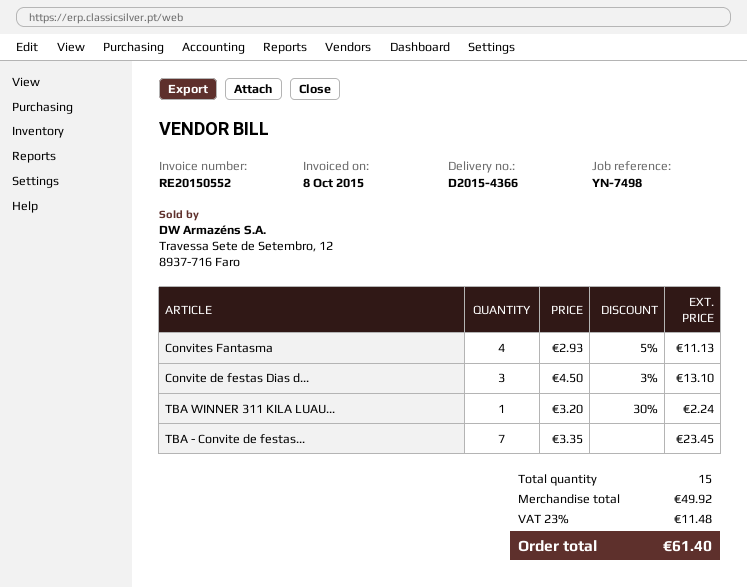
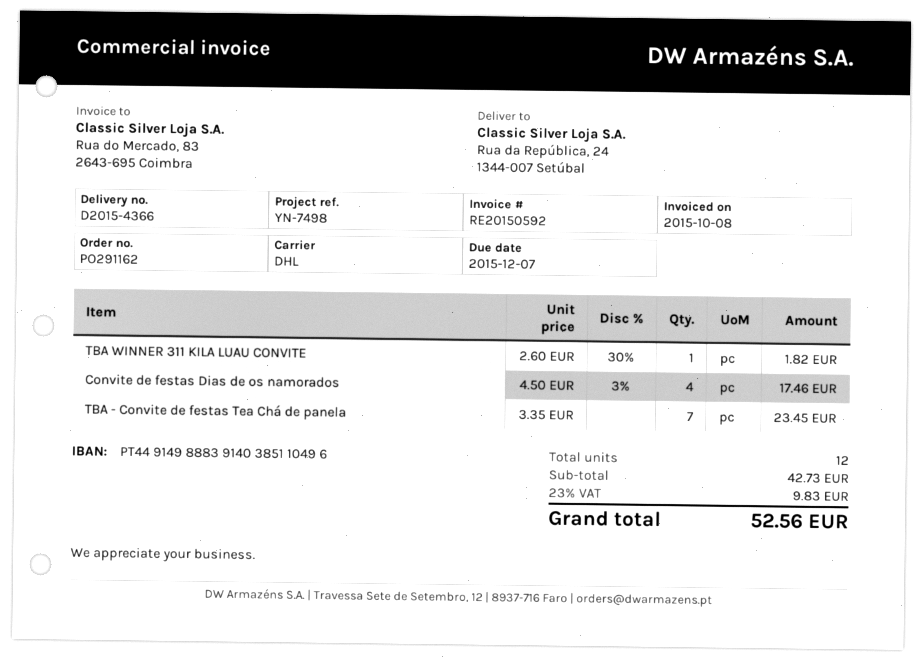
invoice number: RE20150552 -> RE20150592
Convites Fantasma: 4 x 2.93 - 5% = 11.13 -> none
Convite de festas Dias d...: 3 x 4.50 - 3% = 13.10 -> 4 x 4.50 - 3% = 17.46
TBA WINNER 311 KILA LUAU...: 1 x 3.20 - 30% = 2.24 -> 1 x 2.60 - 30% = 1.82
total quantity: 15 -> 12
subtotal: 49.92 -> 42.73
tax: 23% = 11.48 -> 23% = 9.83
total: 61.40 -> 52.56

